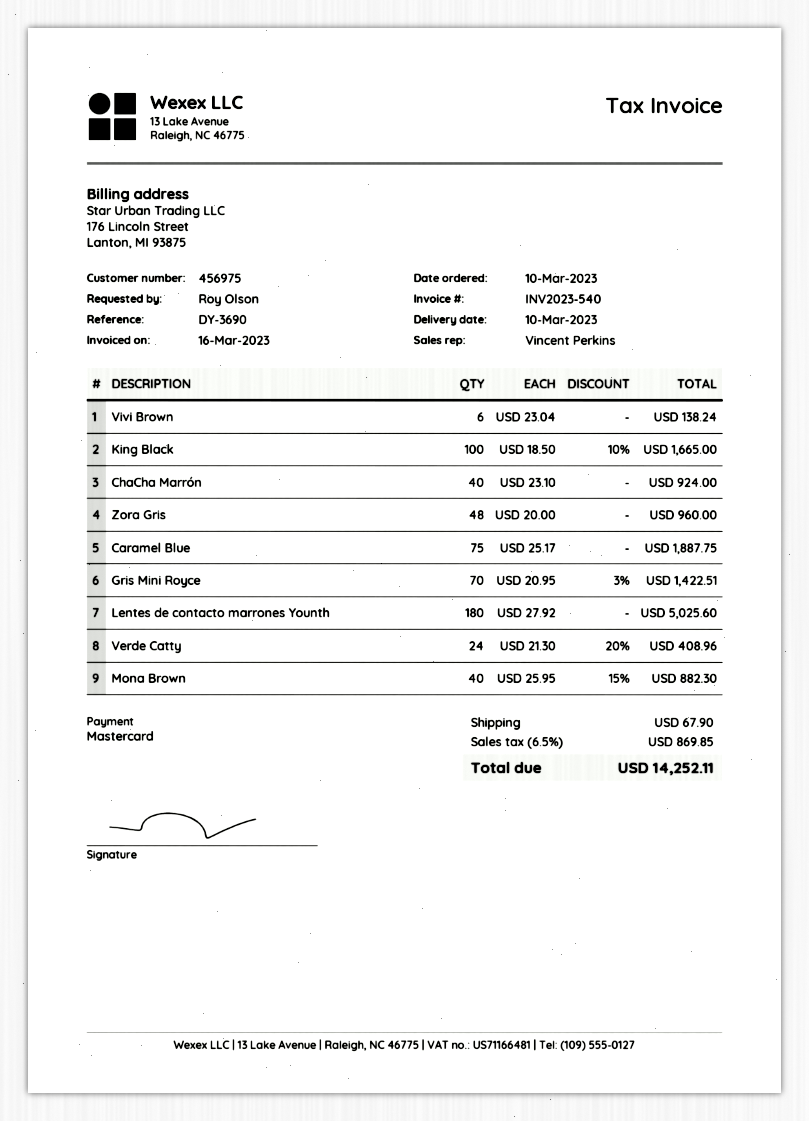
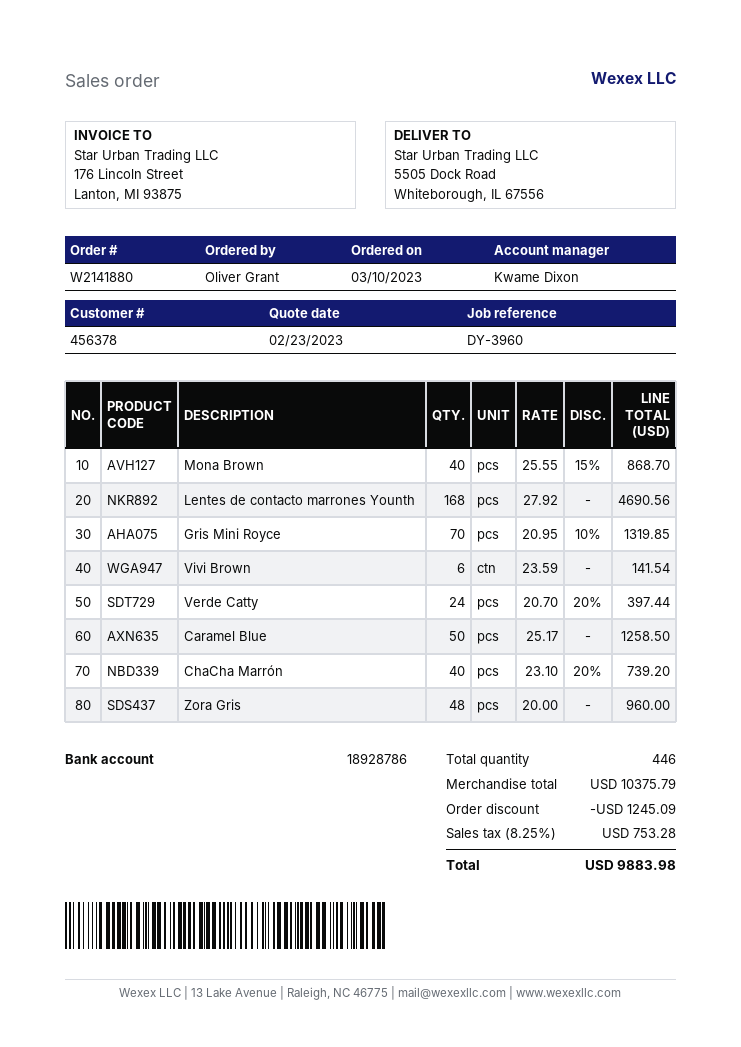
customer number: 456975 -> 456378
reference: DY-3690 -> DY-3960
ordered by: Roy Olson -> Oliver Grant
sales rep: Vincent Perkins -> Kwame Dixon
Vivi Brown: 6 x 23.04 = 138.24 -> 6 x 23.59 = 141.54
King Black: 100 x 18.50 - 10% = 1665.00 -> none
ChaCha Marrón: 40 x 23.10 = 924.00 -> 40 x 23.10 - 20% = 739.20
Caramel Blue: 75 x 25.17 = 1887.75 -> 50 x 25.17 = 1258.50
Gris Mini Royce: 70 x 20.95 - 3% = 1422.51 -> 70 x 20.95 - 10% = 1319.85
Lentes de contacto marrones Younth: 180 x 27.92 = 5025.60 -> 168 x 27.92 = 4690.56
Verde Catty: 24 x 21.30 - 20% = 408.96 -> 24 x 20.70 - 20% = 397.44
Mona Brown: 40 x 25.95 - 15% = 882.30 -> 40 x 25.55 - 15% = 868.70
discount: none -> 1245.09
shipping: 67.90 -> none
tax: 6.5% = 869.85 -> 8.25% = 753.28
total: 14252.11 -> 9883.98

